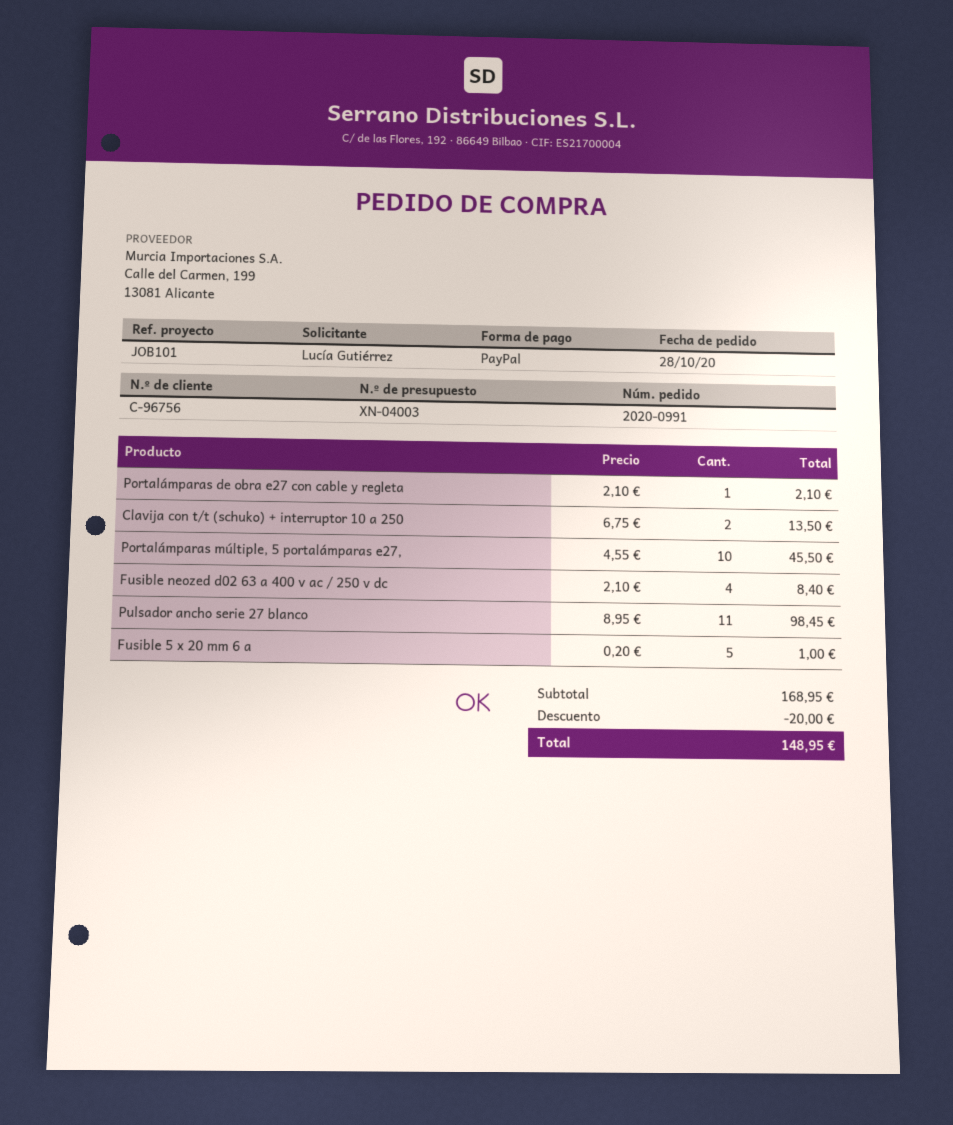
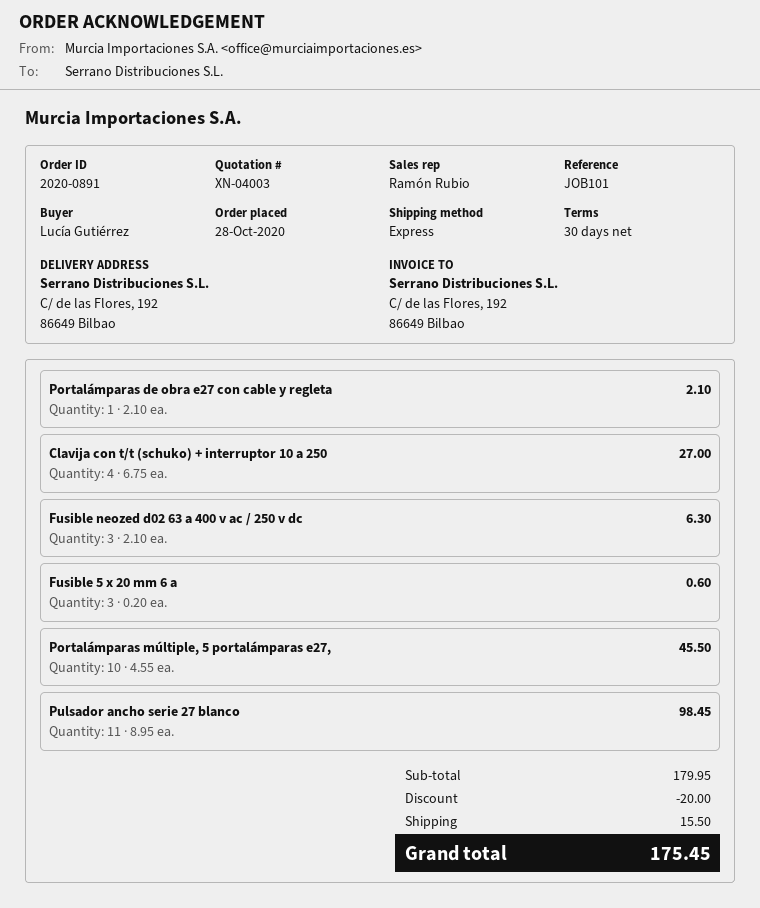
order number: 2020-0991 -> 2020-0891
Clavija con t/t (schuko) + interruptor 10 a 250: 2 x 6.75 = 13.50 -> 4 x 6.75 = 27.00
Fusible neozed d02 63 a 400 v ac / 250 v dc: 4 x 2.10 = 8.40 -> 3 x 2.10 = 6.30
Fusible 5 x 20 mm 6 a: 5 x 0.20 = 1.00 -> 3 x 0.20 = 0.60
subtotal: 168.95 -> 179.95
shipping: none -> 15.50
total: 148.95 -> 175.45

